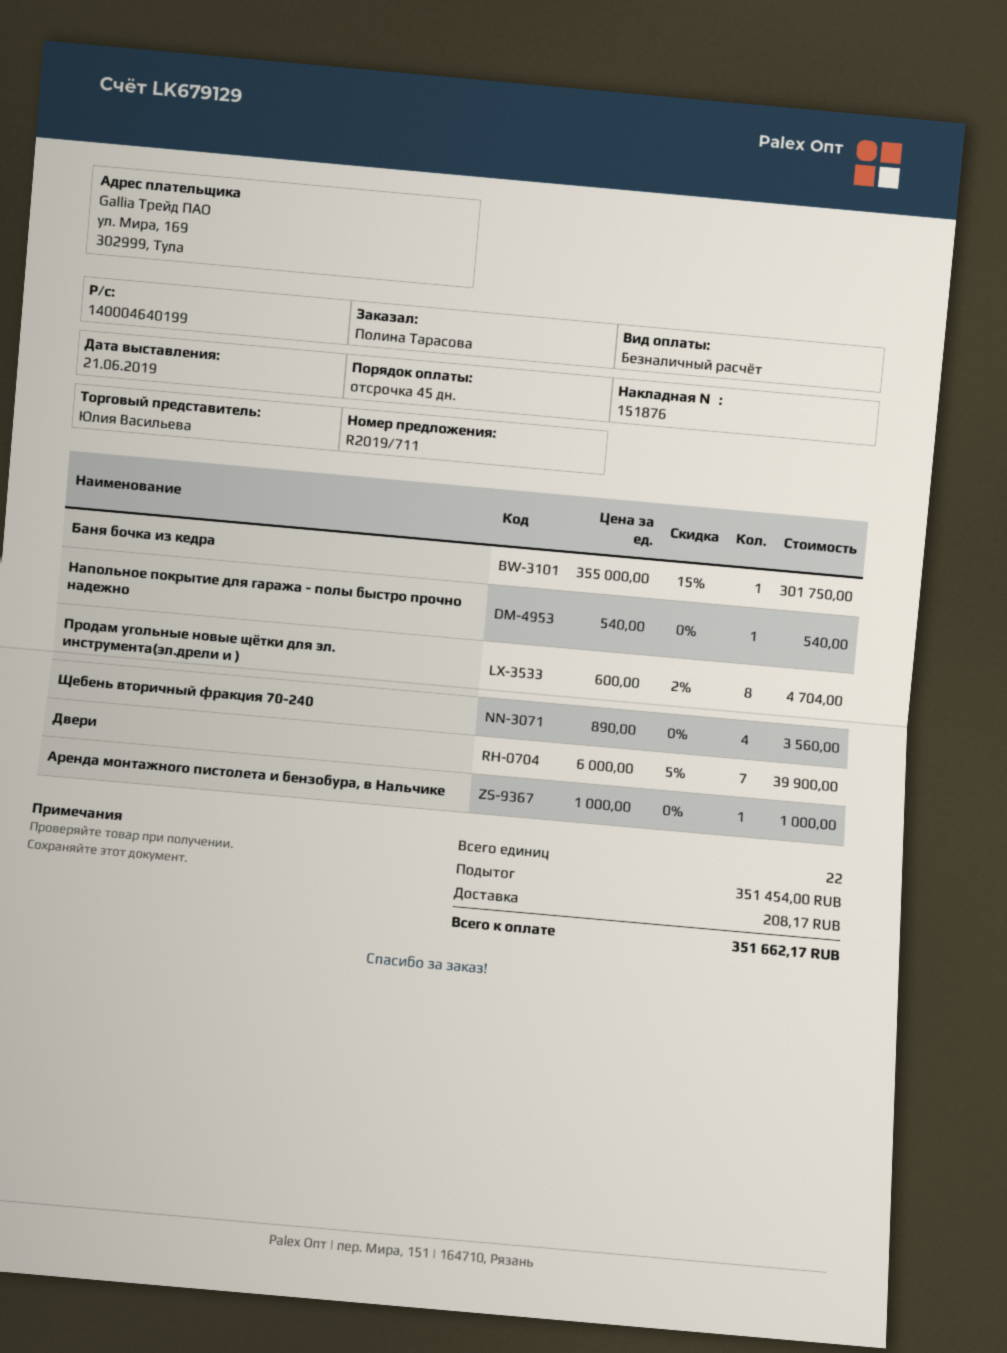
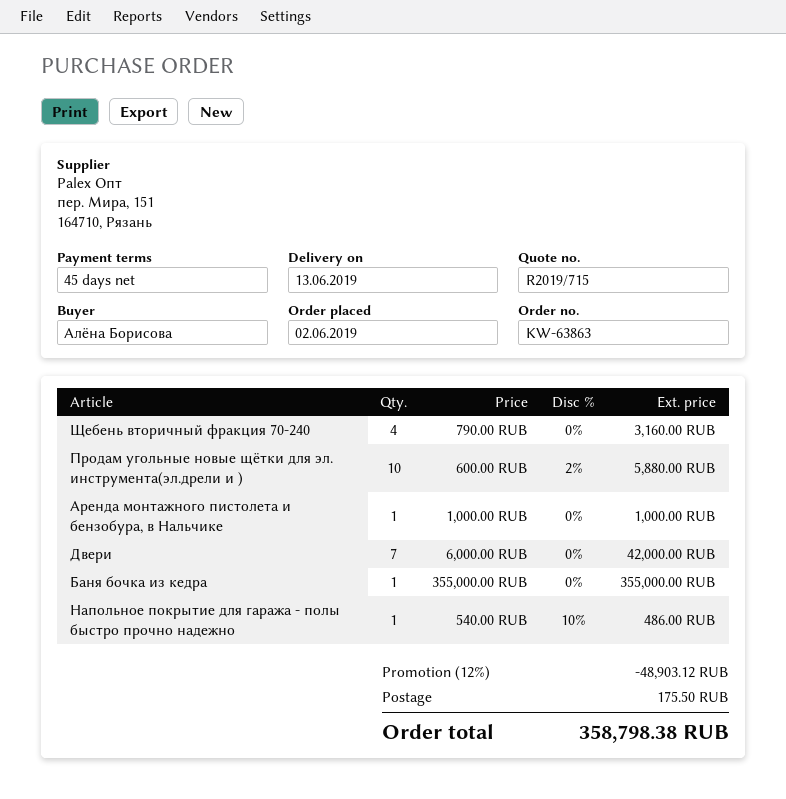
quote number: R2019/711 -> R2019/715
ordered by: Полина Тарасова -> Алёна Борисова
Баня бочка из кедра: 1 x 355000.00 - 15% = 301750.00 -> 1 x 355000.00 = 355000.00
Напольное покрытие для гаража - полы быстро прочно надежно: 1 x 540.00 = 540.00 -> 1 x 540.00 - 10% = 486.00
Продам угольные новые щётки для эл. инструмента(эл.дрели и ): 8 x 600.00 - 2% = 4704.00 -> 10 x 600.00 - 2% = 5880.00
Щебень вторичный фракция 70-240: 4 x 890.00 = 3560.00 -> 4 x 790.00 = 3160.00
Двери: 7 x 6000.00 - 5% = 39900.00 -> 7 x 6000.00 = 42000.00
discount: none -> 12% = 48903.12
shipping: 208.17 -> 175.50
total: 351662.17 -> 358798.38

